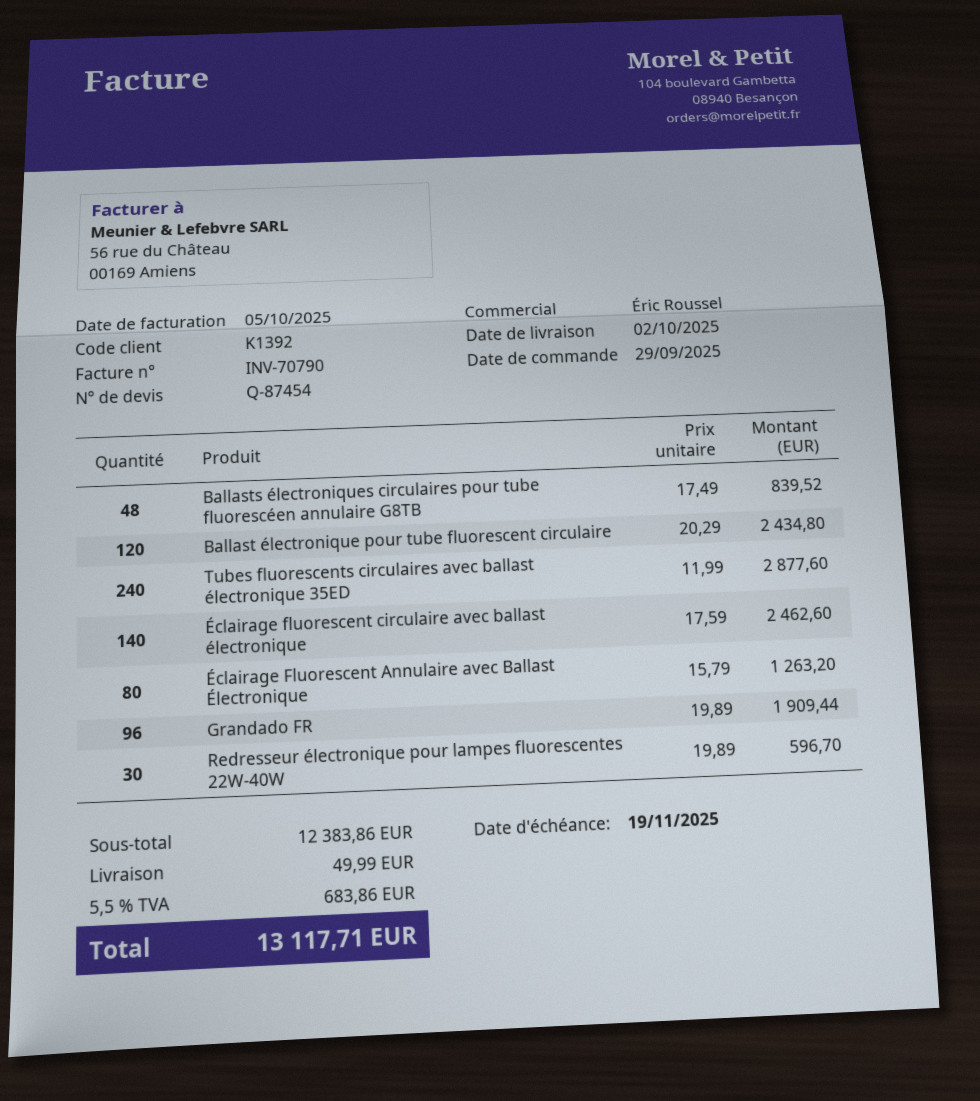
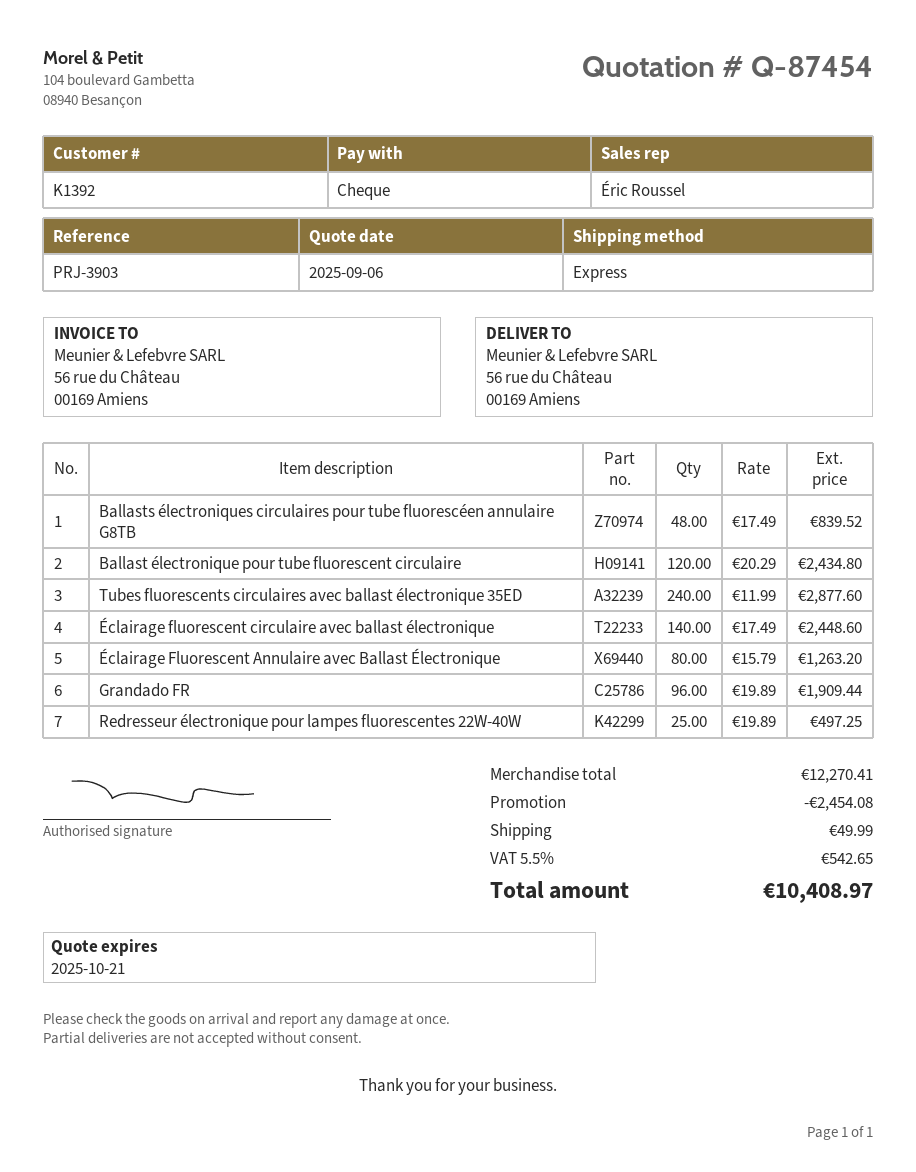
Éclairage fluorescent circulaire avec ballast électronique: 140 x 17.59 = 2462.60 -> 140 x 17.49 = 2448.60
Redresseur électronique pour lampes fluorescentes 22W-40W: 30 x 19.89 = 596.70 -> 25 x 19.89 = 497.25
subtotal: 12383.86 -> 12270.41
discount: none -> 2454.08
tax: 5.5% = 683.86 -> 5.5% = 542.65
total: 13117.71 -> 10408.97

